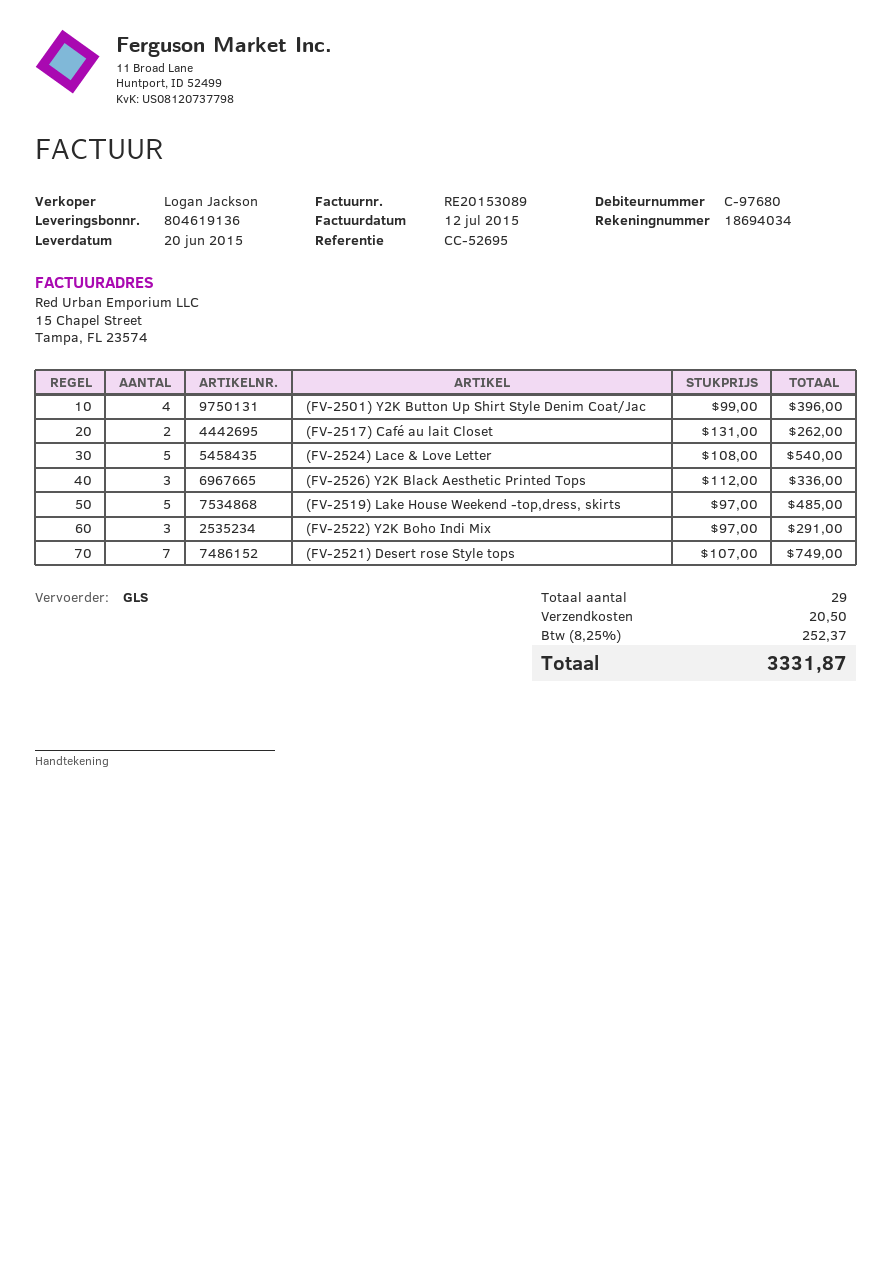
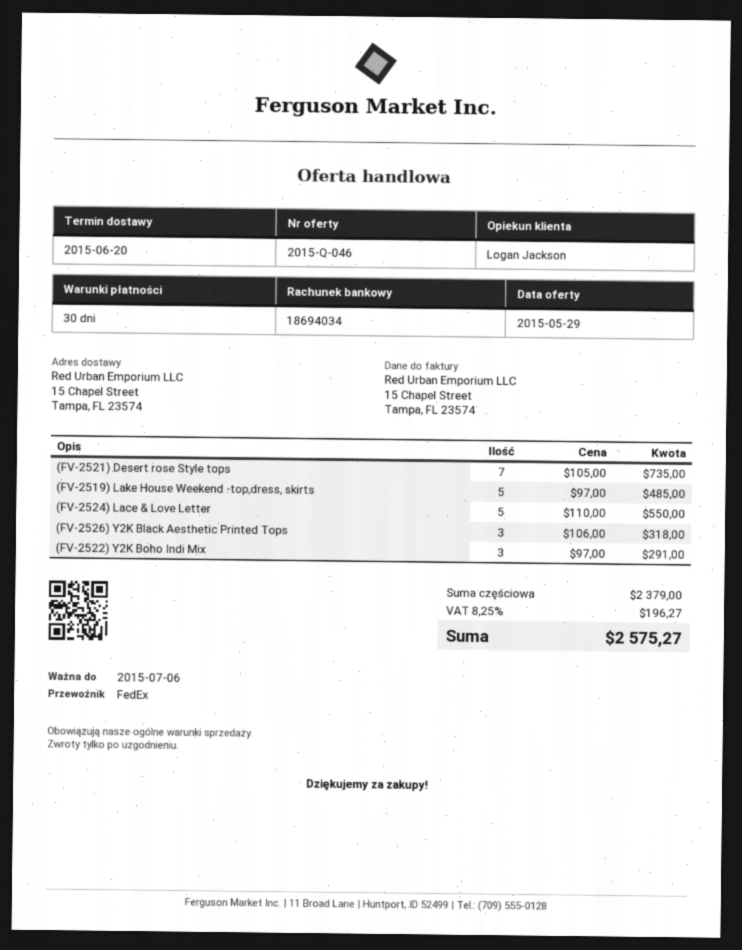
shipping method: GLS -> FedEx
(FV-2501) Y2K Button Up Shirt Style Denim Coat/Jac: 4 x 99.00 = 396.00 -> none
(FV-2517) Café au lait Closet: 2 x 131.00 = 262.00 -> none
(FV-2524) Lace & Love Letter: 5 x 108.00 = 540.00 -> 5 x 110.00 = 550.00
(FV-2526) Y2K Black Aesthetic Printed Tops: 3 x 112.00 = 336.00 -> 3 x 106.00 = 318.00
(FV-2521) Desert rose Style tops: 7 x 107.00 = 749.00 -> 7 x 105.00 = 735.00
shipping: 20.50 -> none
tax: 8.25% = 252.37 -> 8.25% = 196.27
total: 3331.87 -> 2575.27

